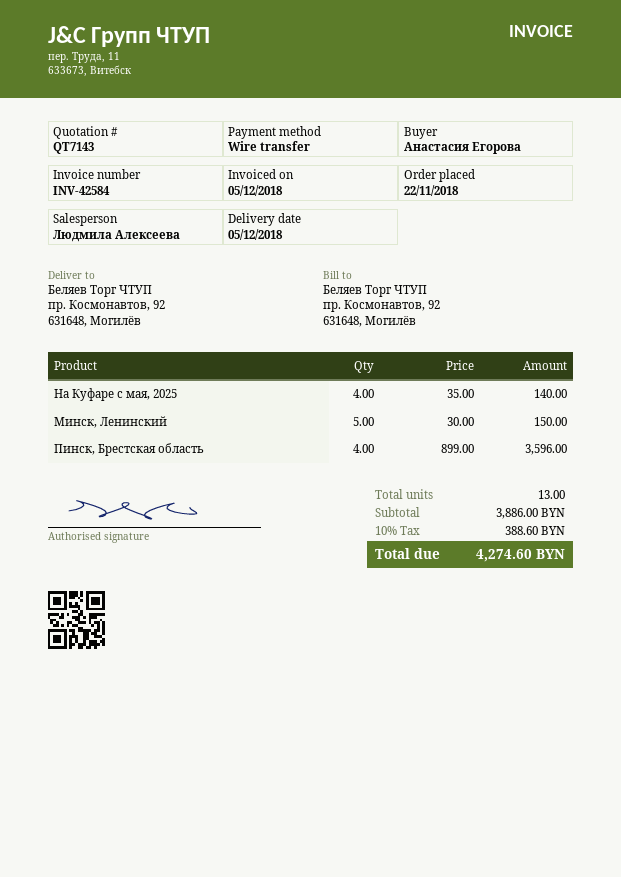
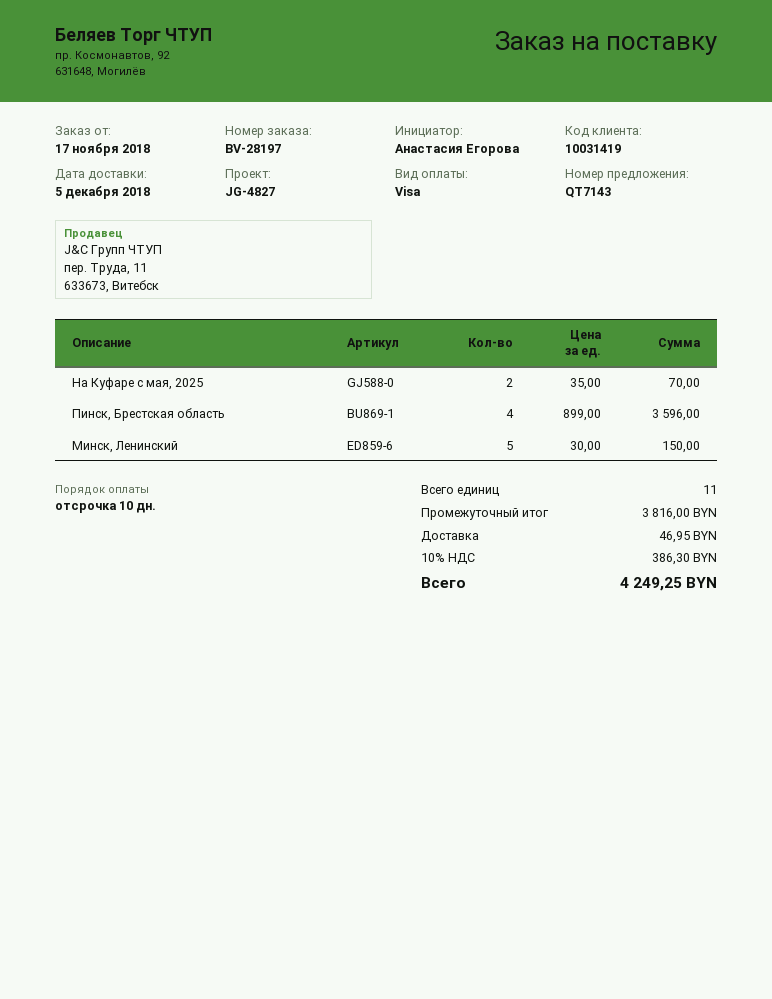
order date: 2018-11-22 -> 2018-11-17
payment method: bank transfer -> Visa
На Куфаре с мая, 2025: 4 x 35.00 = 140.00 -> 2 x 35.00 = 70.00
total quantity: 13 -> 11
subtotal: 3886.00 -> 3816.00
shipping: none -> 46.95
tax: 10% = 388.60 -> 10% = 386.30
total: 4274.60 -> 4249.25

